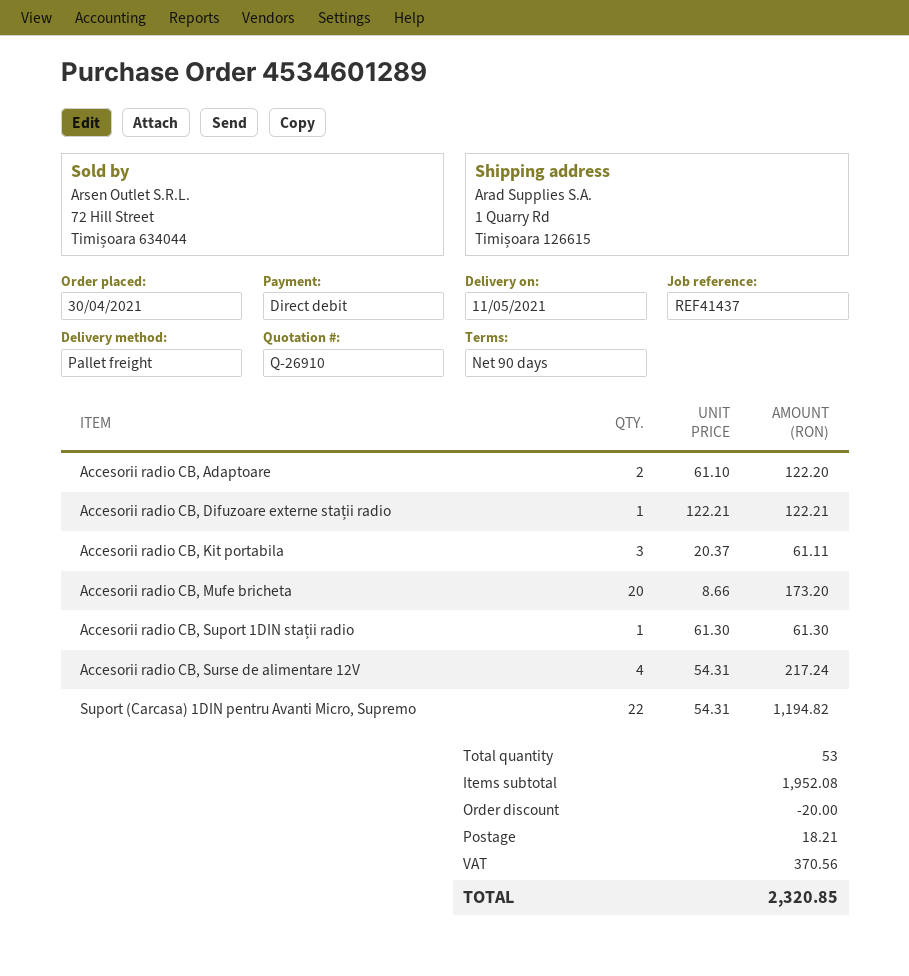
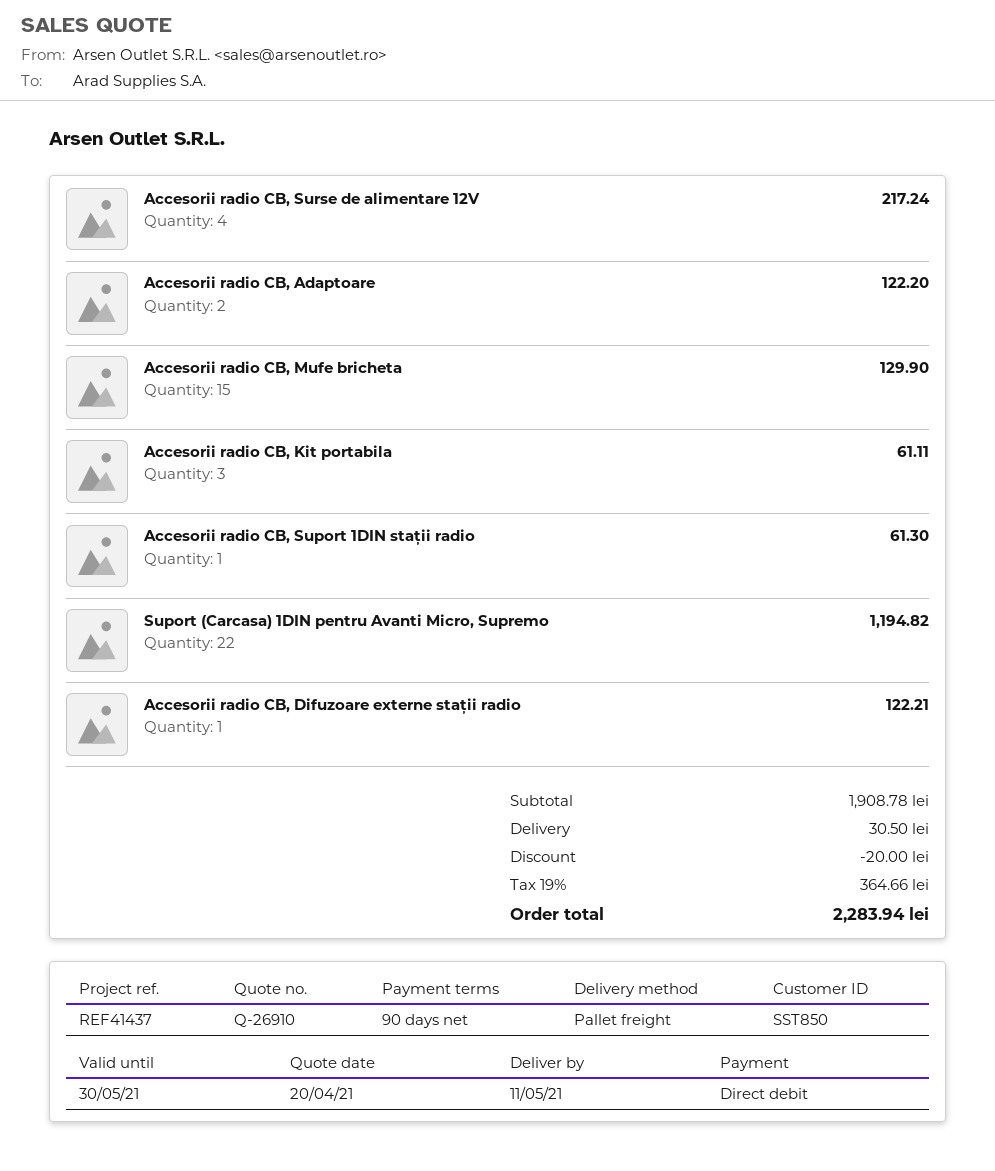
Accesorii radio CB, Mufe bricheta: 20 for 173.20 -> 15 for 129.90
subtotal: 1952.08 -> 1908.78
shipping: 18.21 -> 30.50
tax: 370.56 -> 364.66
total: 2320.85 -> 2283.94

